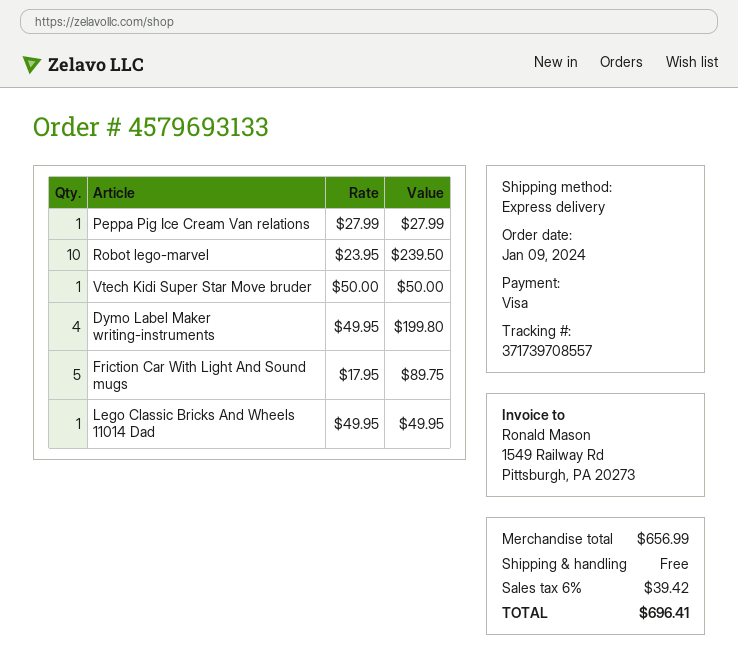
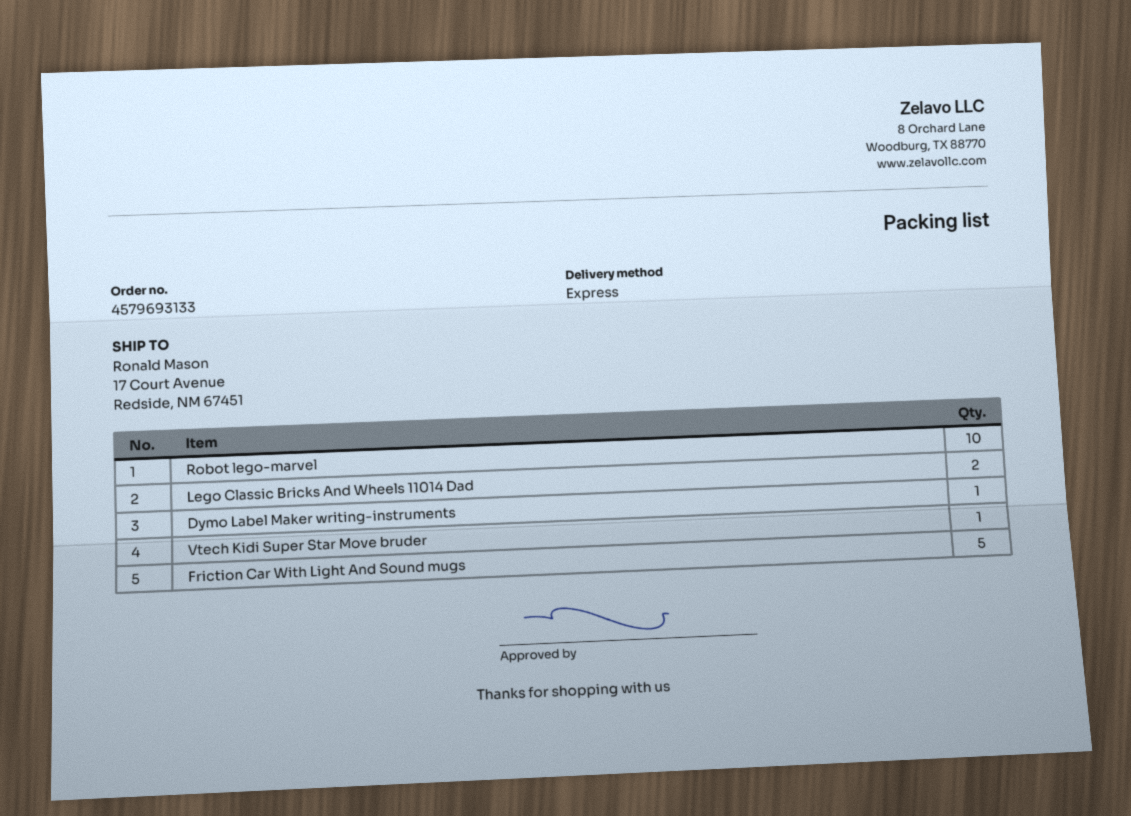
Peppa Pig Ice Cream Van relations: 1 -> none
Dymo Label Maker writing-instruments: 4 -> 1
Lego Classic Bricks And Wheels 11014 Dad: 1 -> 2

